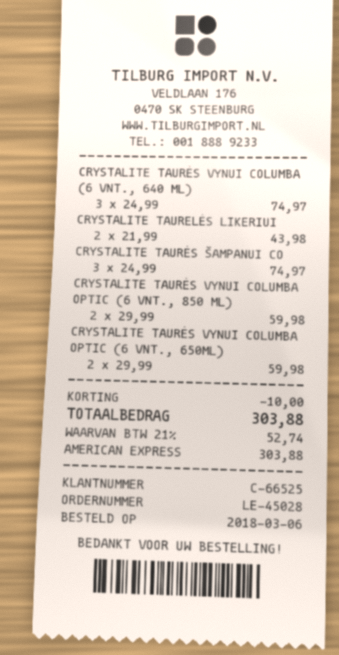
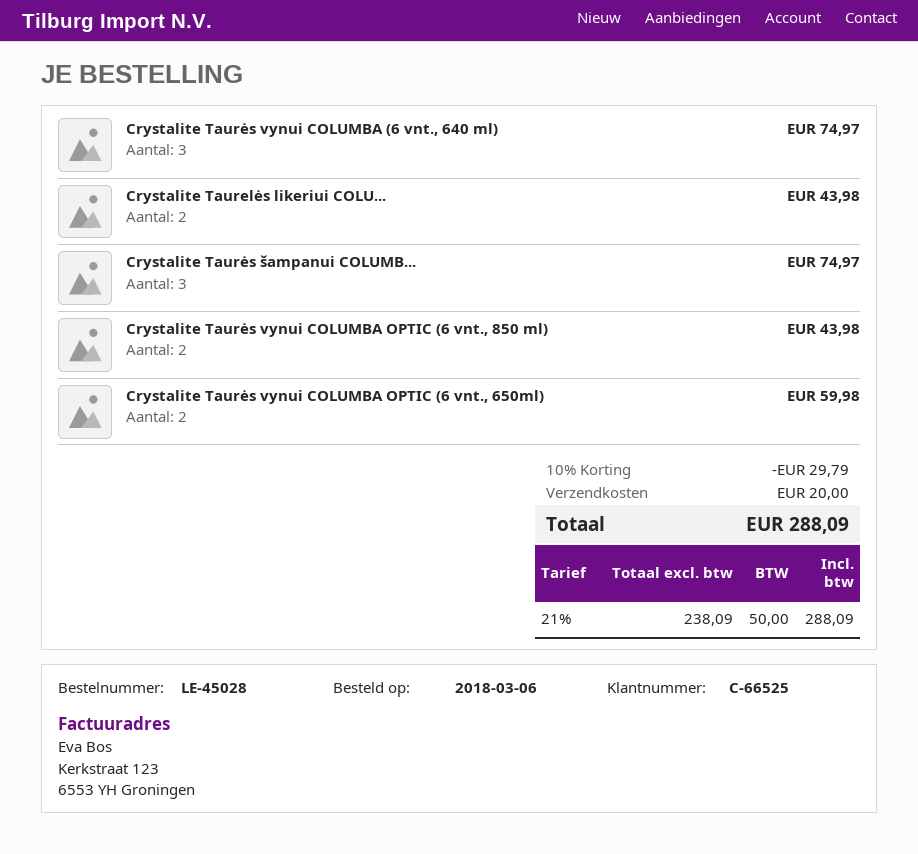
CRYSTALITE TAURĖS VYNUI COLUMBA OPTIC (6 VNT., 850 ML): 2 for 59.98 -> 2 for 43.98
discount: 10.00 -> 29.79
shipping: none -> 20.00
tax: 21% = 52.74 -> 21% = 50.00
total: 303.88 -> 288.09

